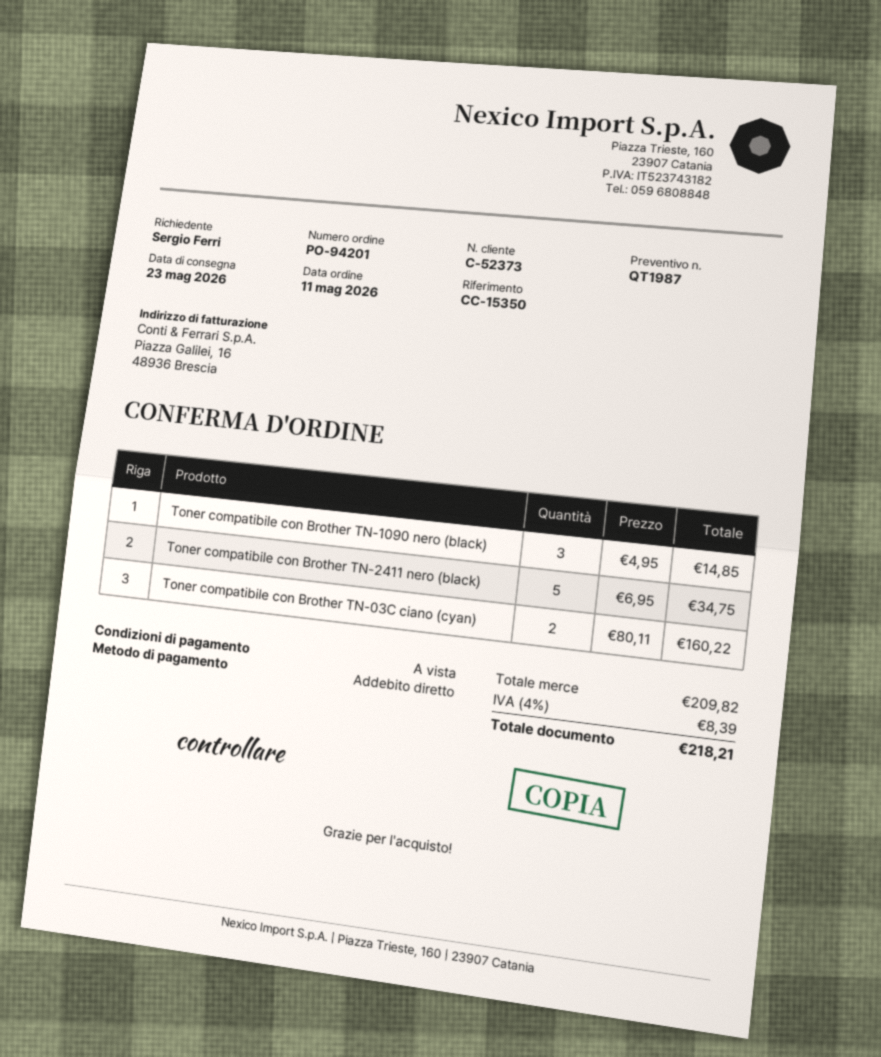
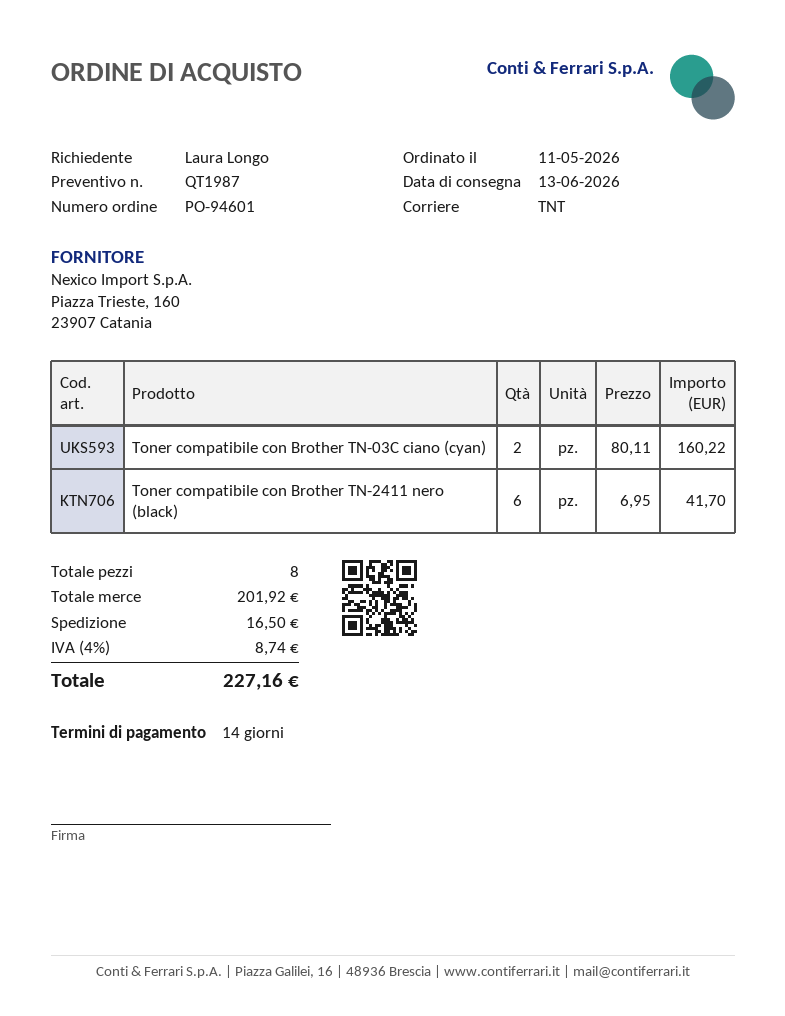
order number: PO-94201 -> PO-94601
delivery date: 2026-05-23 -> 2026-06-13
payment terms: on receipt -> 14 days
ordered by: Sergio Ferri -> Laura Longo
Toner compatibile con Brother TN-1090 nero (black): 3 x 4.95 = 14.85 -> none
Toner compatibile con Brother TN-2411 nero (black): 5 x 6.95 = 34.75 -> 6 x 6.95 = 41.70
subtotal: 209.82 -> 201.92
shipping: none -> 16.50
tax: 4% = 8.39 -> 4% = 8.74
total: 218.21 -> 227.16

